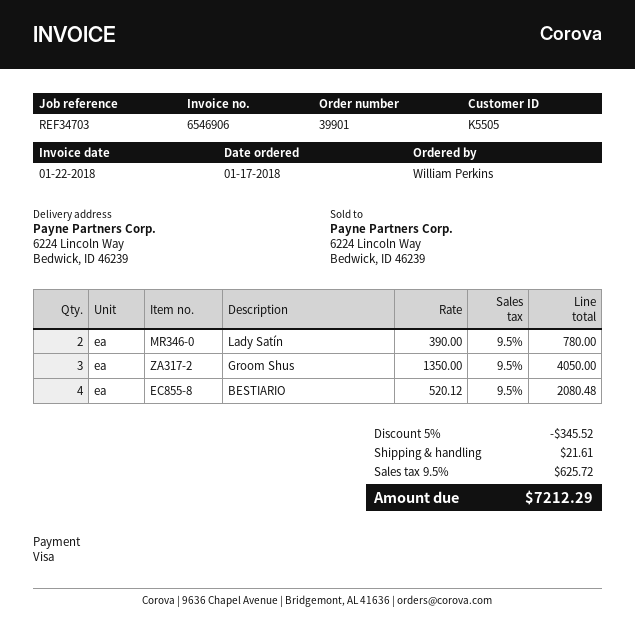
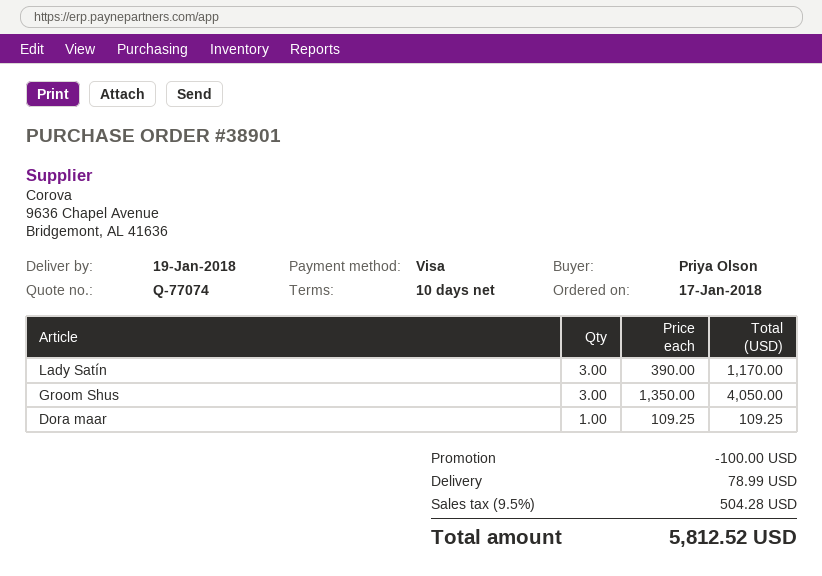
order number: 39901 -> 38901
ordered by: William Perkins -> Priya Olson
Lady Satín: 2 x 390.00 = 780.00 -> 3 x 390.00 = 1170.00
BESTIARIO: 4 x 520.12 = 2080.48 -> none
Dora maar: none -> 1 x 109.25 = 109.25
discount: 345.52 -> 100.00
shipping: 21.61 -> 78.99
tax: 9.5% = 625.72 -> 9.5% = 504.28
total: 7212.29 -> 5812.52

